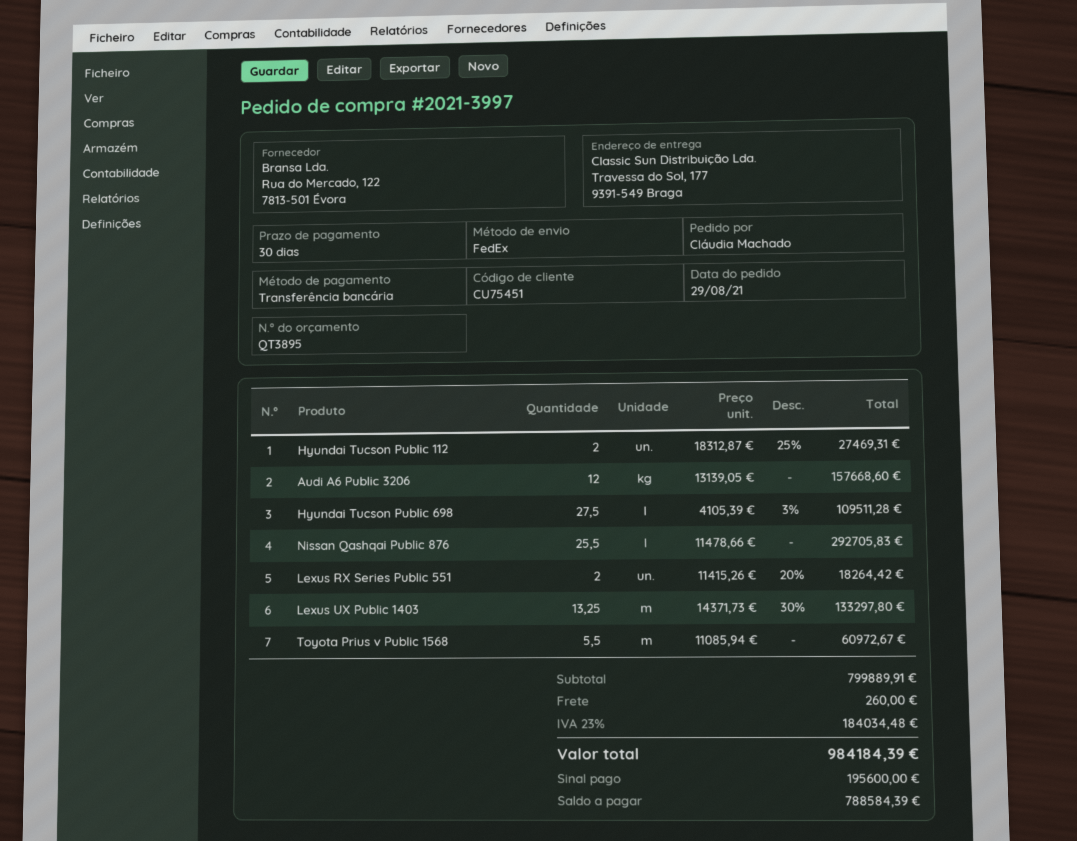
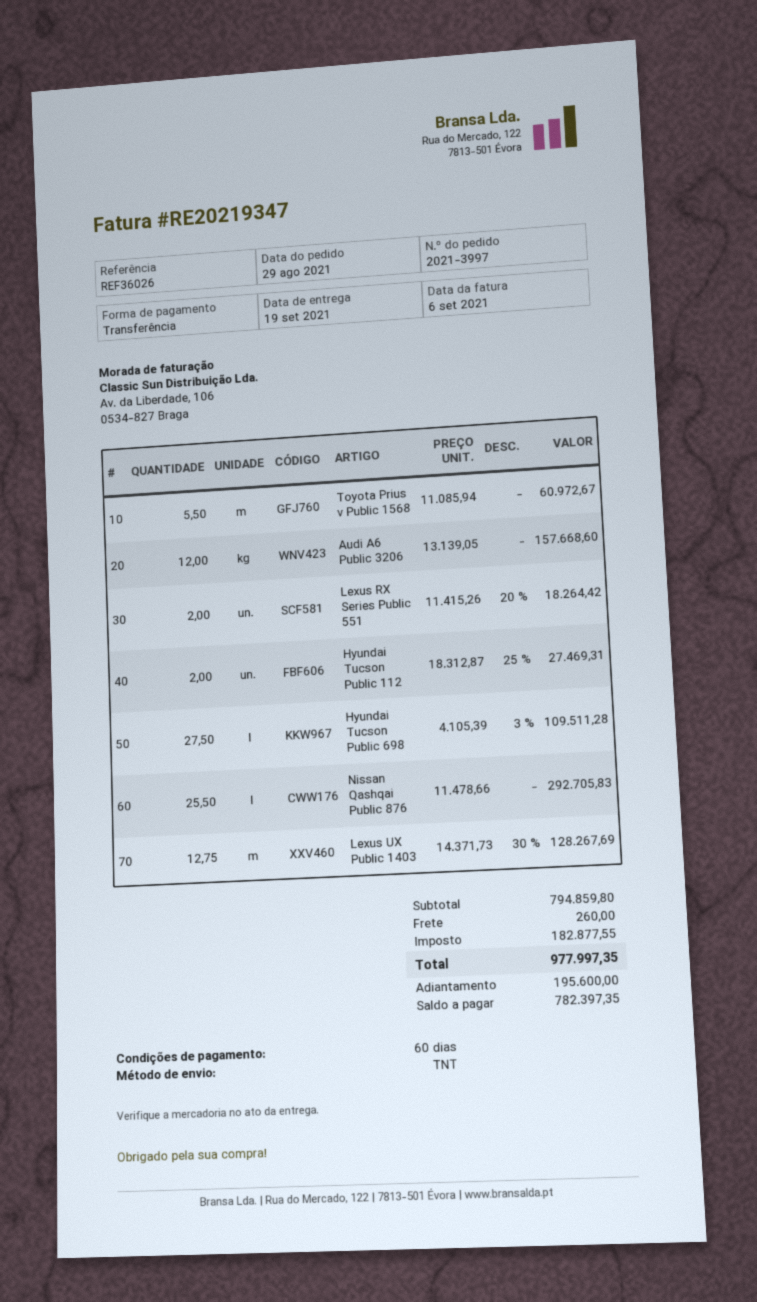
payment terms: 30 days -> 60 days
shipping method: FedEx -> TNT
Lexus UX Public 1403: 13.25 x 14371.73 - 30% = 133297.80 -> 12.75 x 14371.73 - 30% = 128267.69
subtotal: 799889.91 -> 794859.80
tax: 184034.48 -> 182877.55
total: 984184.39 -> 977997.35
balance: 788584.39 -> 782397.35

